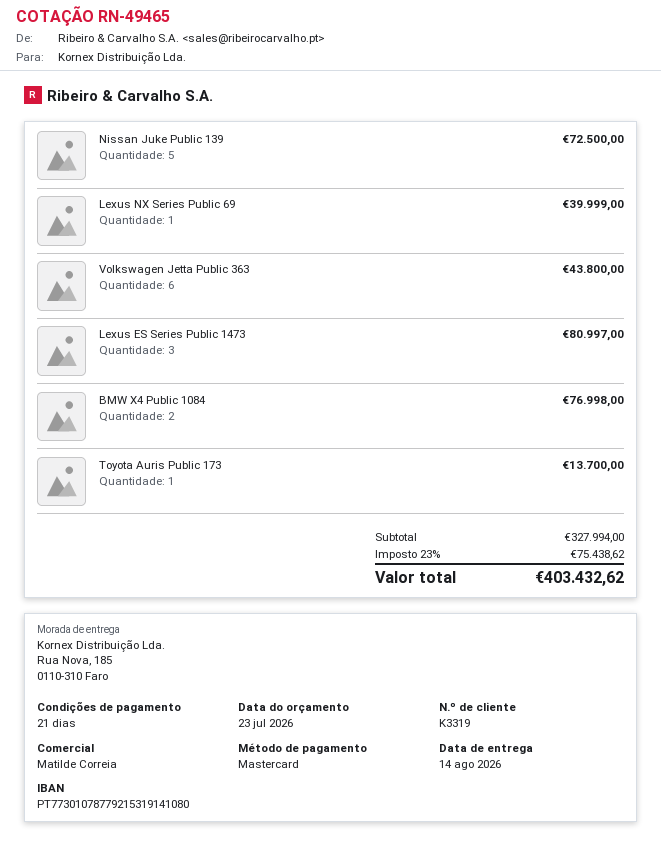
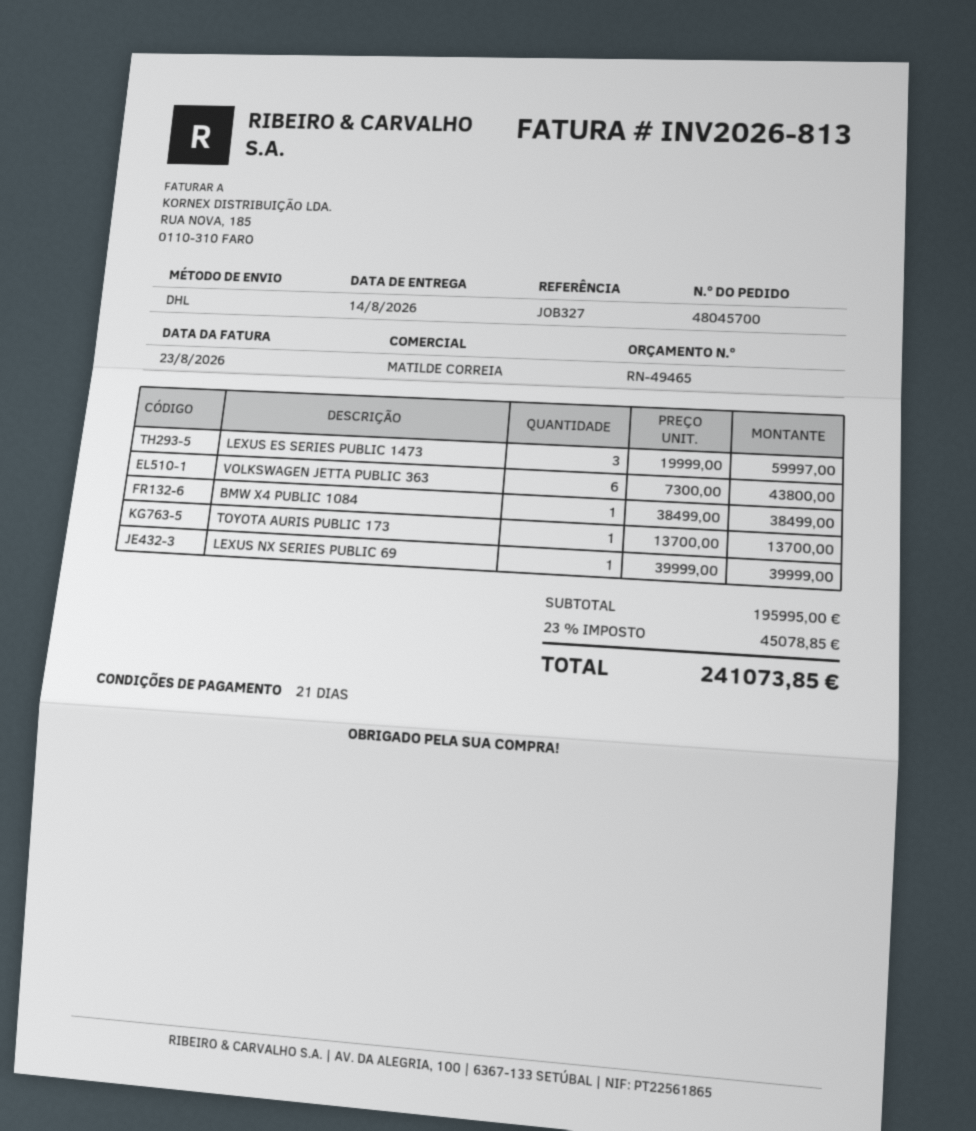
Nissan Juke Public 139: 5 for 72500.00 -> none
Lexus ES Series Public 1473: 3 for 80997.00 -> 3 for 59997.00
BMW X4 Public 1084: 2 for 76998.00 -> 1 for 38499.00
subtotal: 327994.00 -> 195995.00
tax: 23% = 75438.62 -> 23% = 45078.85
total: 403432.62 -> 241073.85

